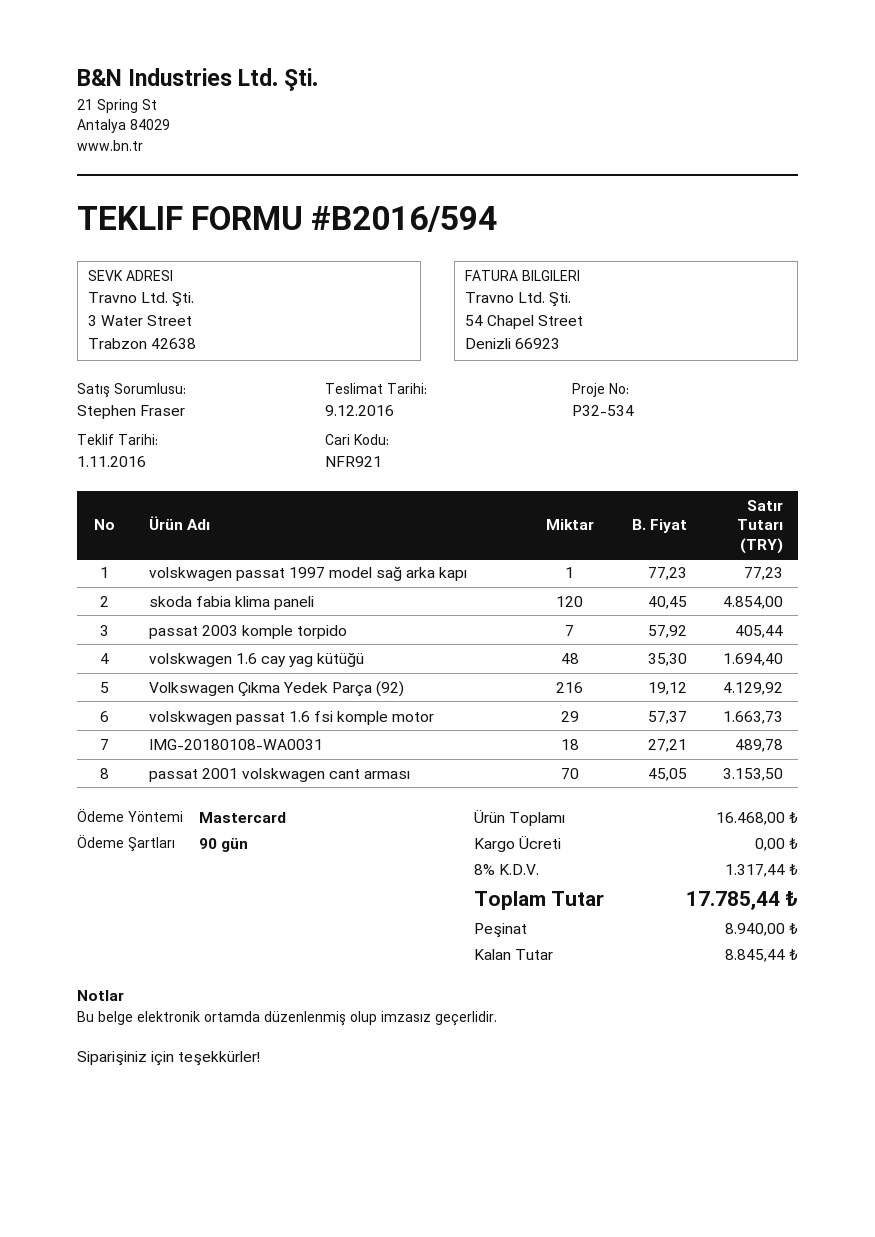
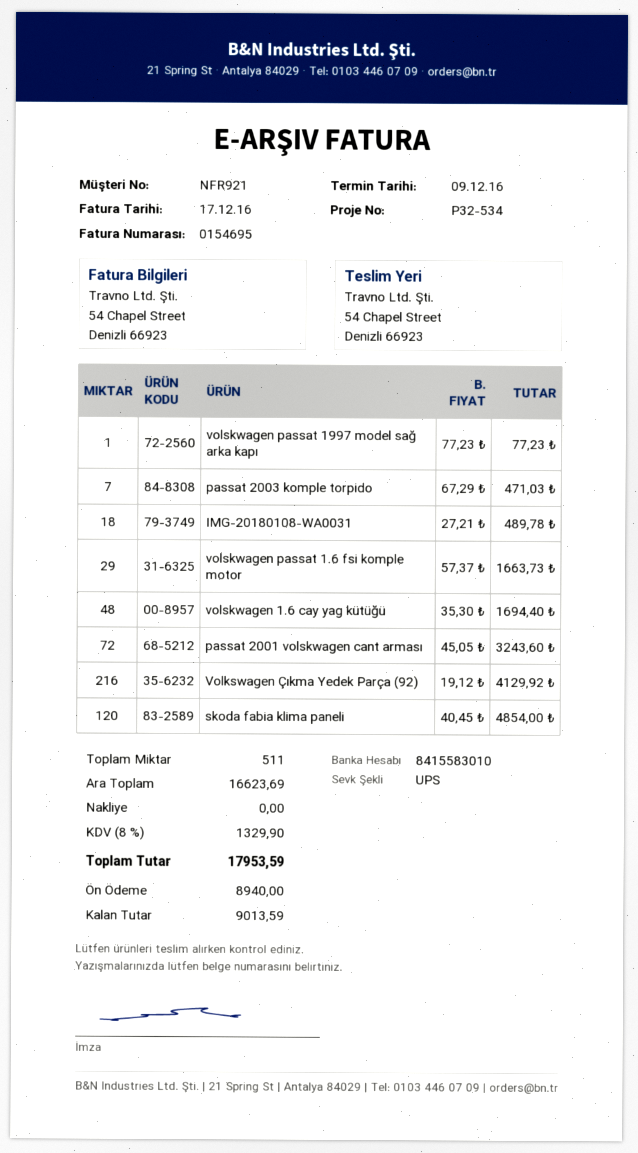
ship to: 3 Water Street, Trabzon 42638 -> 54 Chapel Street, Denizli 66923
passat 2003 komple torpido: 7 x 57.92 = 405.44 -> 7 x 67.29 = 471.03
passat 2001 volskwagen cant arması: 70 x 45.05 = 3153.50 -> 72 x 45.05 = 3243.60
subtotal: 16468.00 -> 16623.69
tax: 8% = 1317.44 -> 8% = 1329.90
total: 17785.44 -> 17953.59
balance: 8845.44 -> 9013.59

